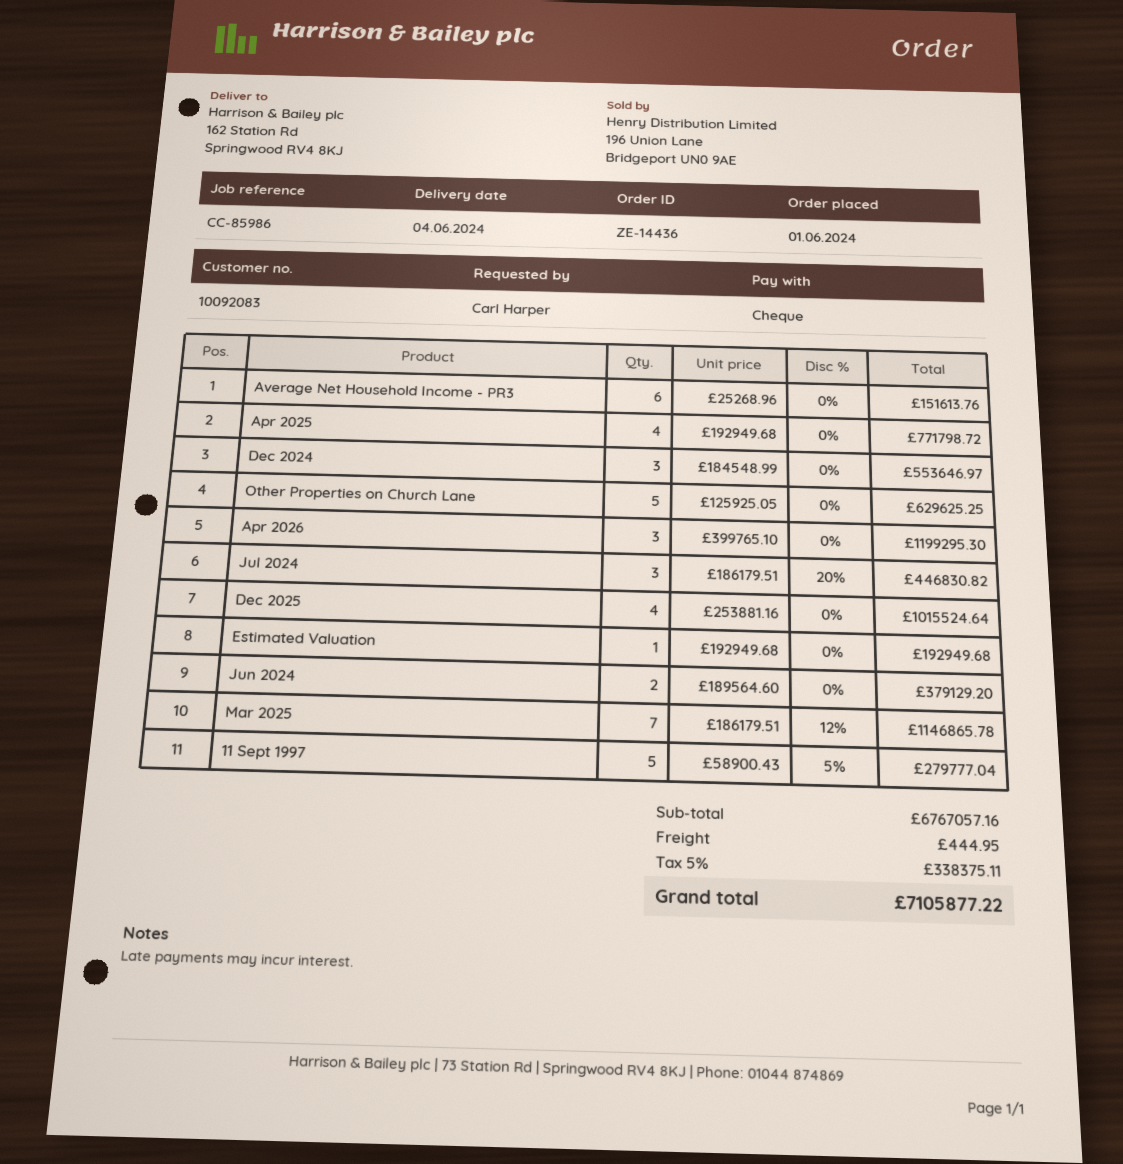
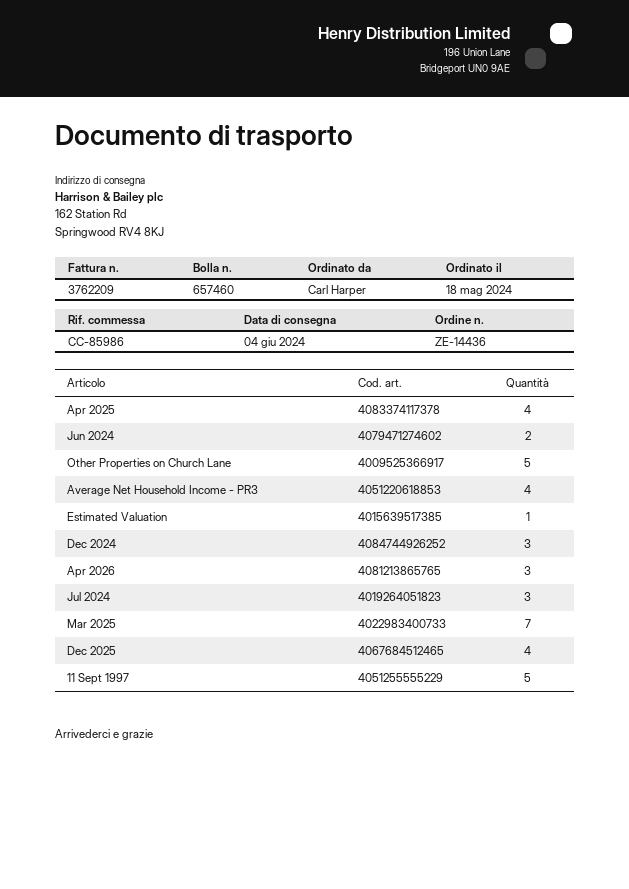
order date: 2024-06-01 -> 2024-05-18
Average Net Household Income - PR3: 6 -> 4

